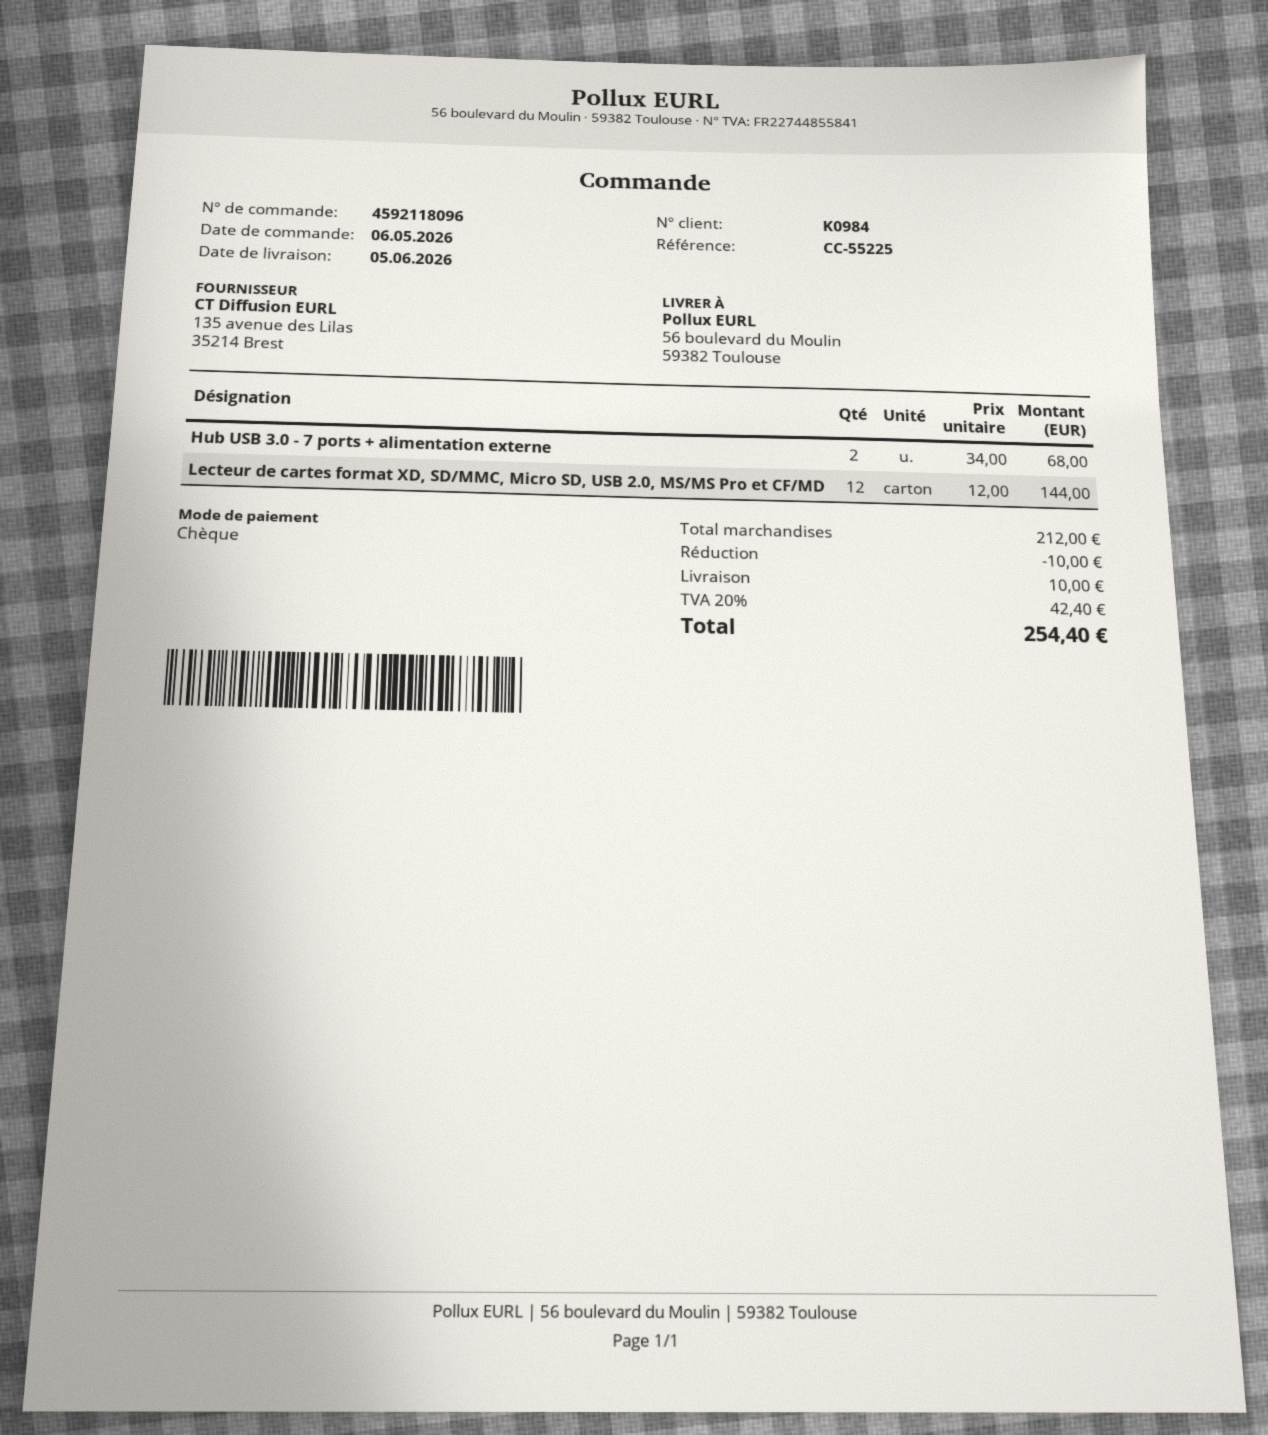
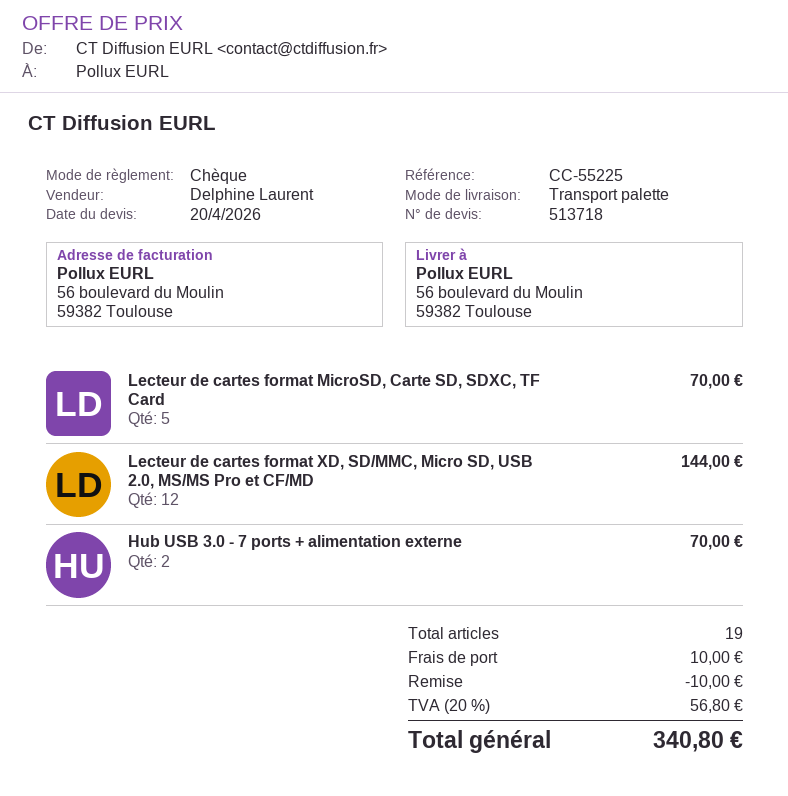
Hub USB 3.0 - 7 ports + alimentation externe: 2 for 68.00 -> 2 for 70.00
Lecteur de cartes format MicroSD, Carte SD, SDXC, TF Card: none -> 5 for 70.00
tax: 20% = 42.40 -> 20% = 56.80
total: 254.40 -> 340.80

